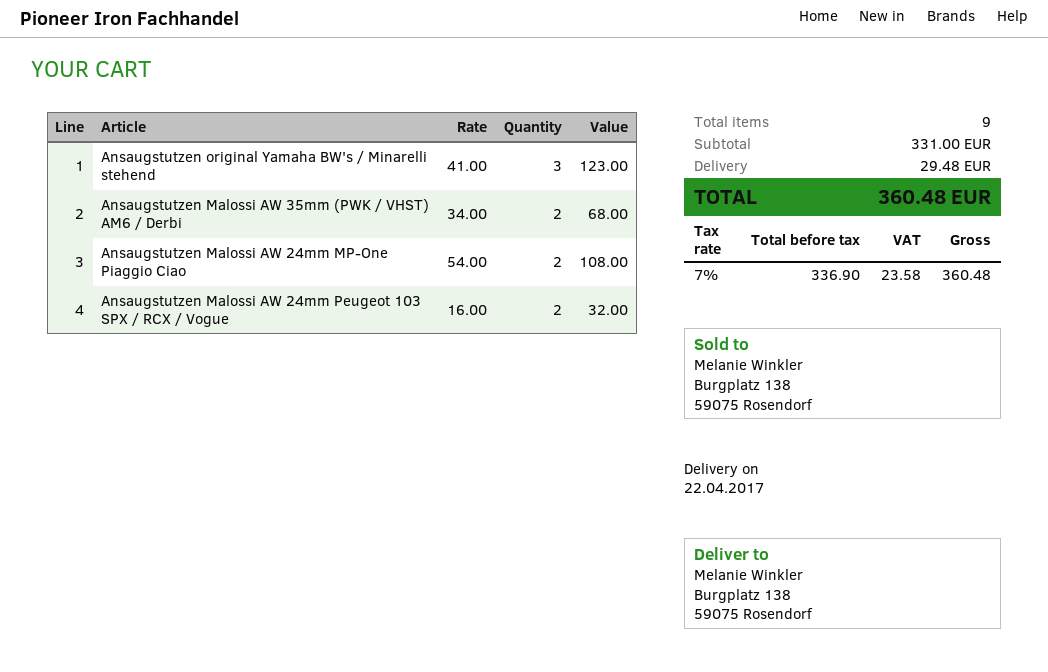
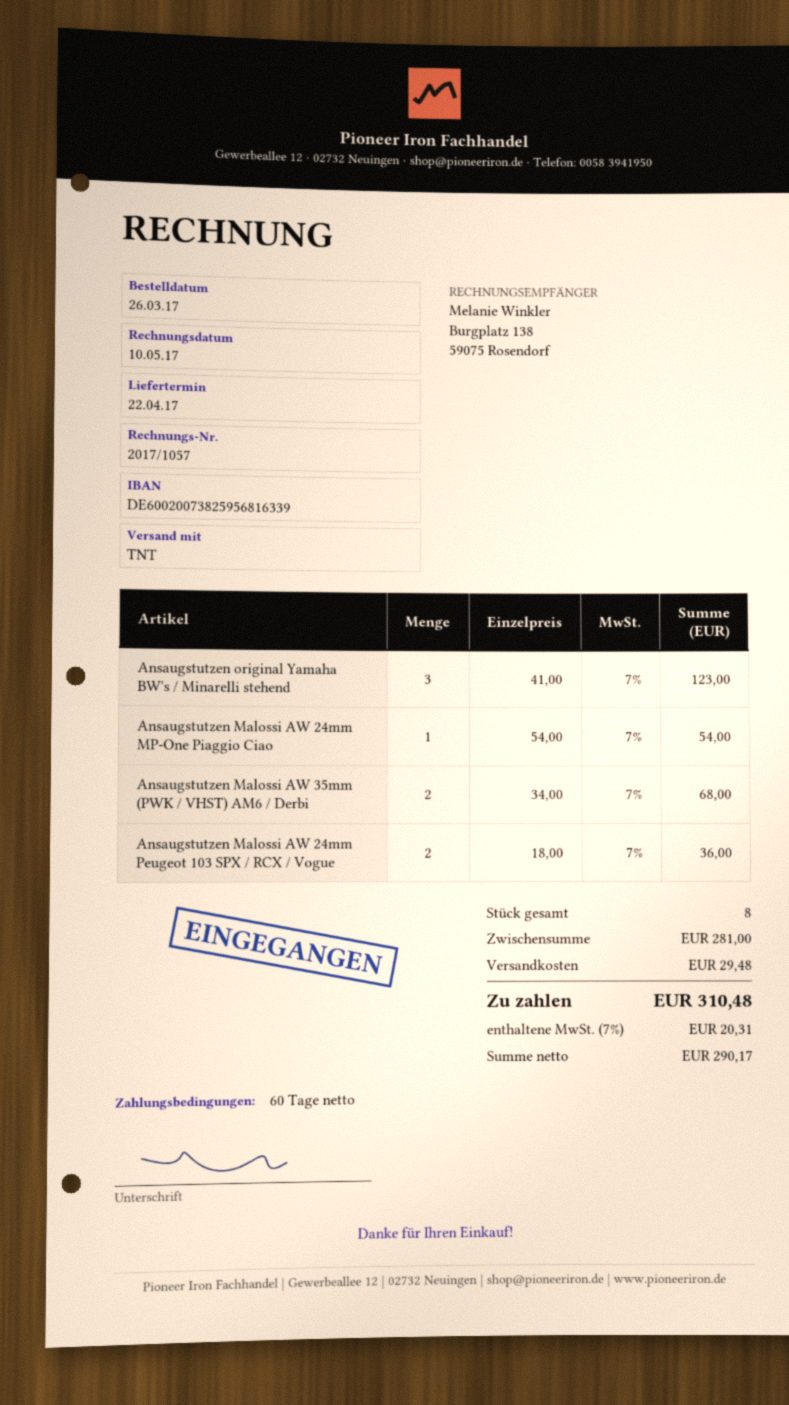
Ansaugstutzen Malossi AW 24mm MP-One Piaggio Ciao: 2 x 54.00 = 108.00 -> 1 x 54.00 = 54.00
Ansaugstutzen Malossi AW 24mm Peugeot 103 SPX / RCX / Vogue: 2 x 16.00 = 32.00 -> 2 x 18.00 = 36.00
total quantity: 9 -> 8
subtotal: 331.00 -> 281.00
net: 336.90 -> 290.17
tax: 7% = 23.58 -> 7% = 20.31
total: 360.48 -> 310.48

